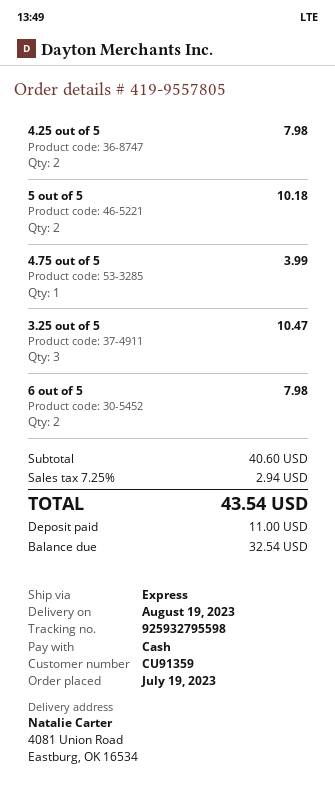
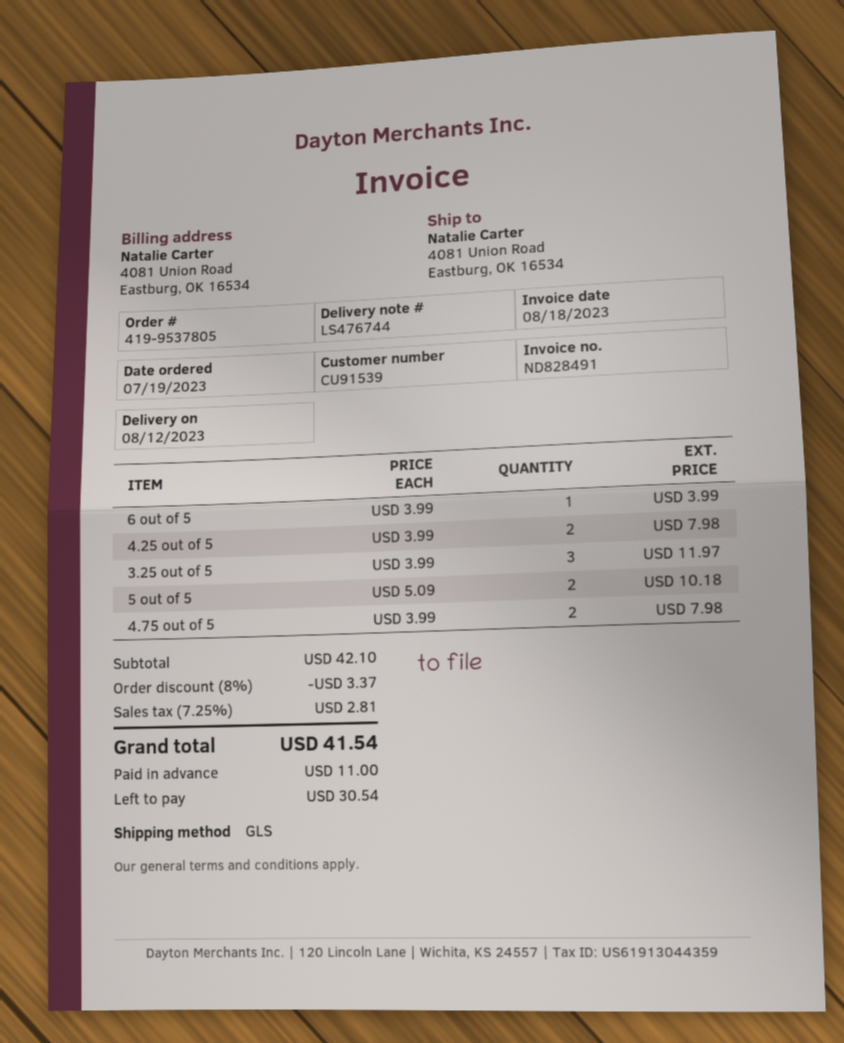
order number: 419-9557805 -> 419-9537805
delivery date: 2023-08-19 -> 2023-08-12
customer number: CU91359 -> CU91539
shipping method: express -> GLS
4.75 out of 5: 1 for 3.99 -> 2 for 7.98
3.25 out of 5: 3 for 10.47 -> 3 for 11.97
6 out of 5: 2 for 7.98 -> 1 for 3.99
subtotal: 40.60 -> 42.10
discount: none -> 8% = 3.37
tax: 7.25% = 2.94 -> 7.25% = 2.81
total: 43.54 -> 41.54
balance: 32.54 -> 30.54

